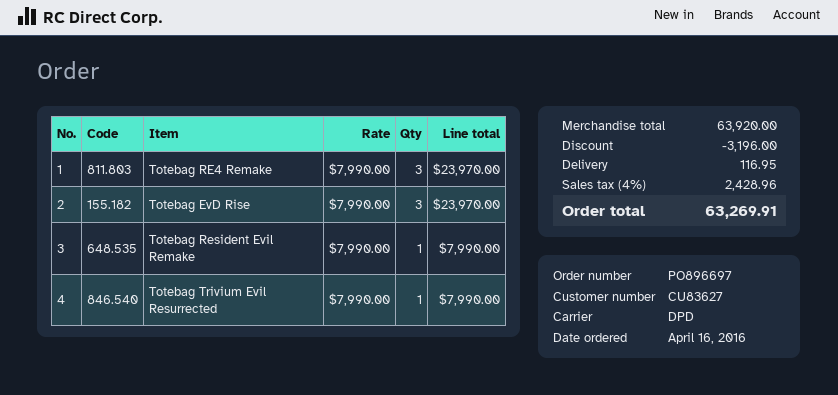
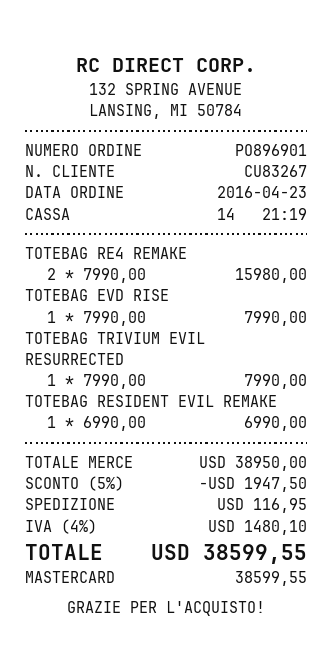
order number: PO896697 -> PO896901
order date: 2016-04-16 -> 2016-04-23
customer number: CU83627 -> CU83267
Totebag RE4 Remake: 3 x 7990.00 = 23970.00 -> 2 x 7990.00 = 15980.00
Totebag EvD Rise: 3 x 7990.00 = 23970.00 -> 1 x 7990.00 = 7990.00
Totebag Resident Evil Remake: 1 x 7990.00 = 7990.00 -> 1 x 6990.00 = 6990.00
subtotal: 63920.00 -> 38950.00
discount: 3196.00 -> 1947.50
tax: 4% = 2428.96 -> 4% = 1480.10
total: 63269.91 -> 38599.55

